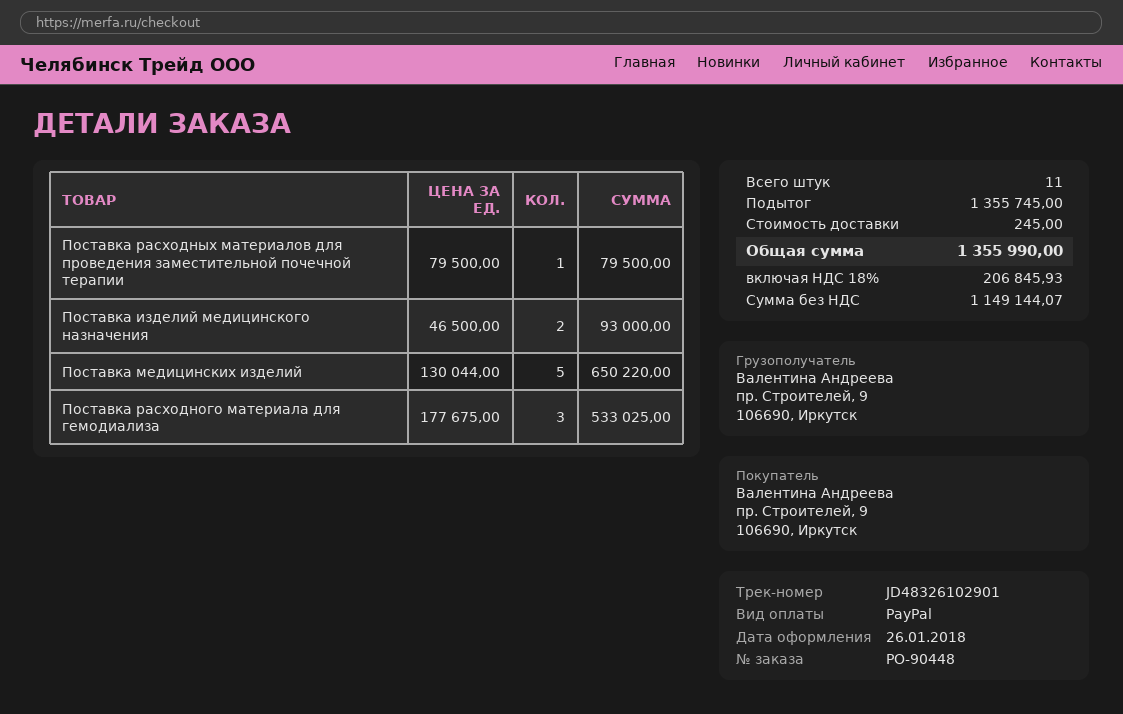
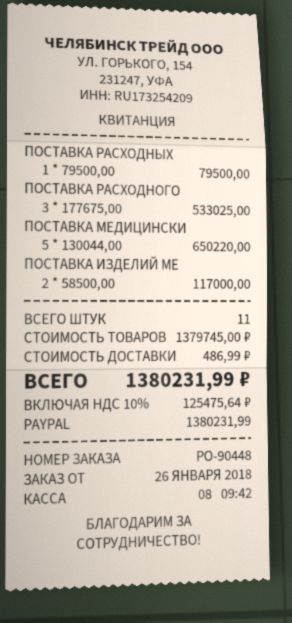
Поставка изделий медицинского назначения: 2 x 46500.00 = 93000.00 -> 2 x 58500.00 = 117000.00
subtotal: 1355745.00 -> 1379745.00
shipping: 245.00 -> 486.99
tax: 18% = 206845.93 -> 10% = 125475.64
total: 1355990.00 -> 1380231.99

